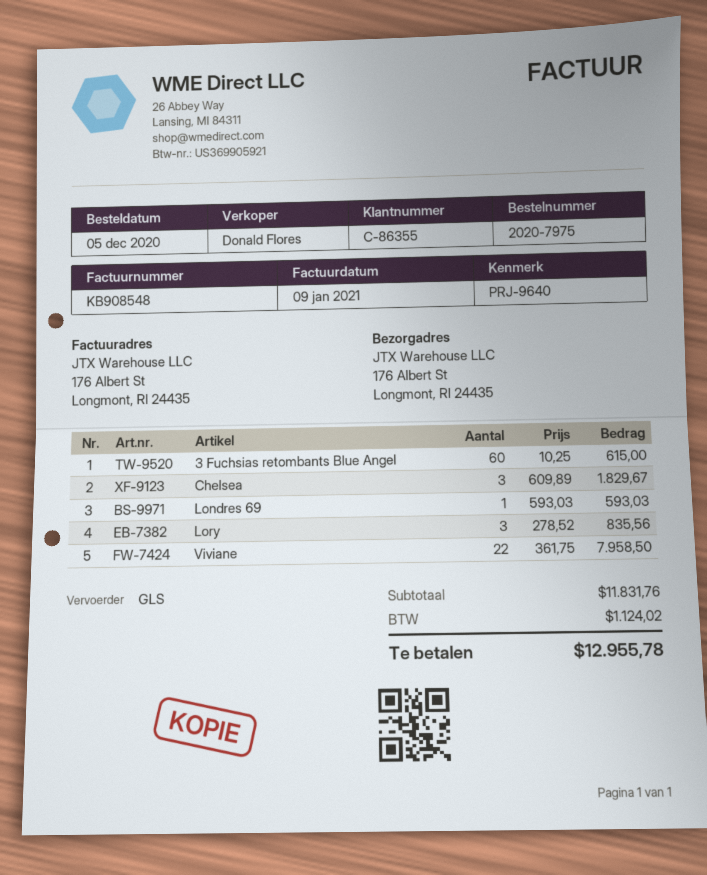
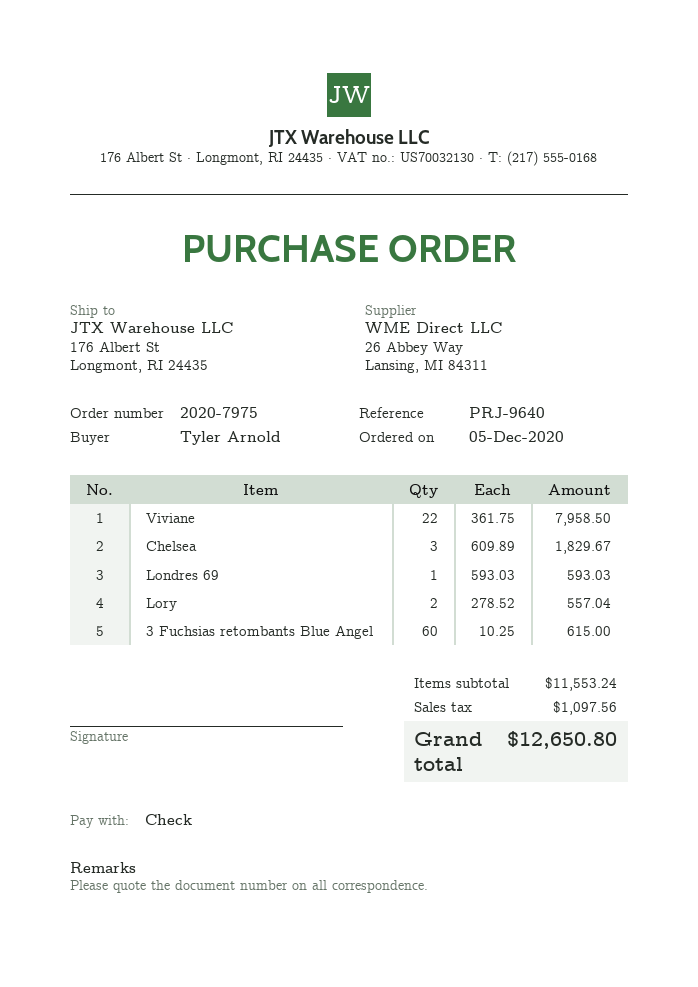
Lory: 3 x 278.52 = 835.56 -> 2 x 278.52 = 557.04
subtotal: 11831.76 -> 11553.24
tax: 1124.02 -> 1097.56
total: 12955.78 -> 12650.80

